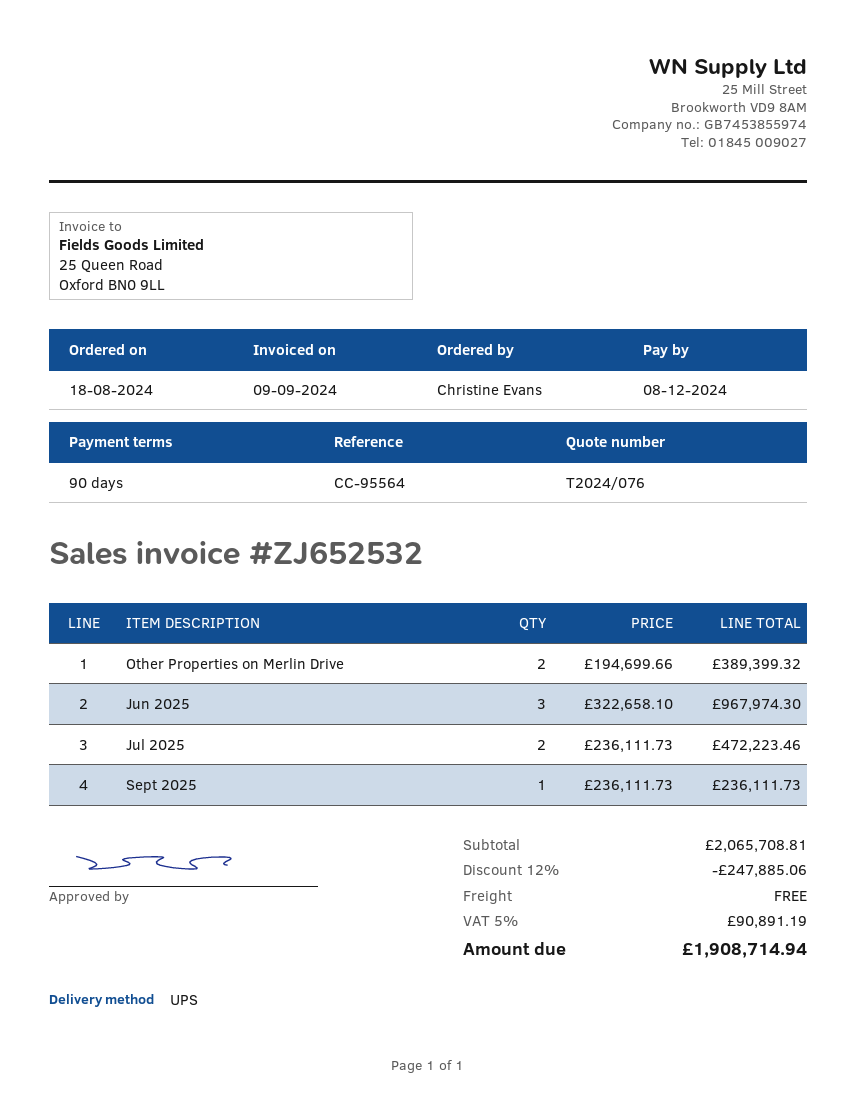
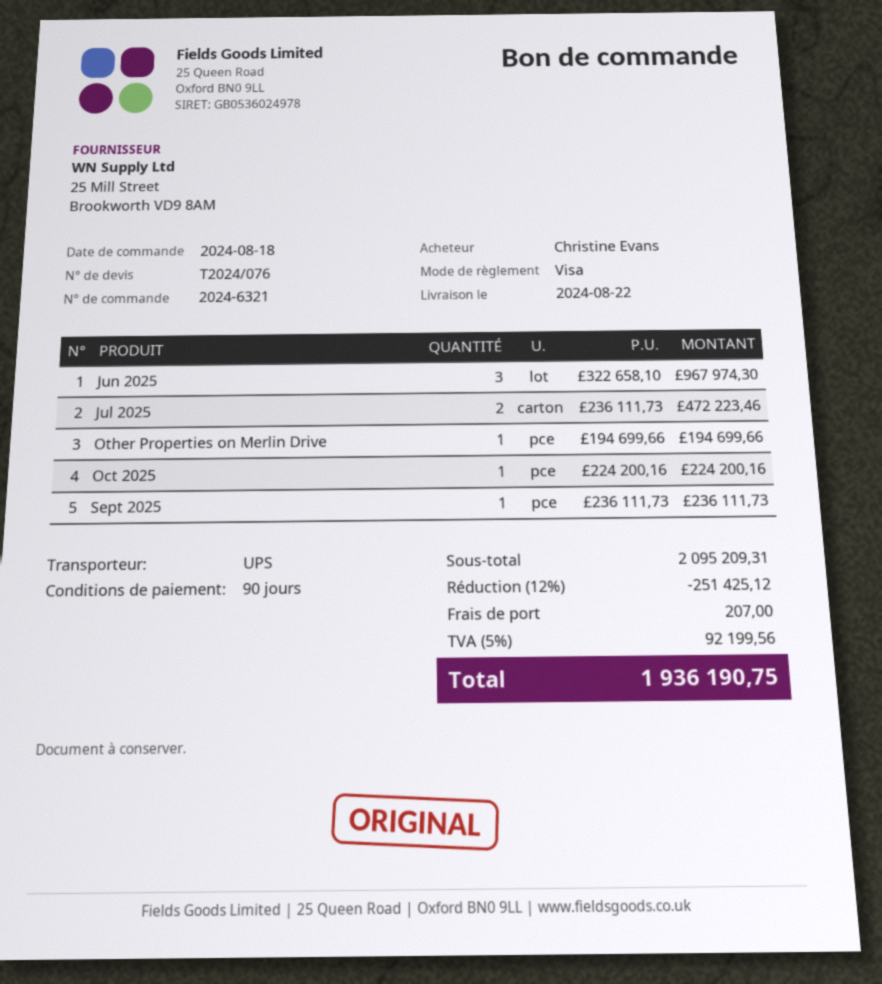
Other Properties on Merlin Drive: 2 x 194699.66 = 389399.32 -> 1 x 194699.66 = 194699.66
Oct 2025: none -> 1 x 224200.16 = 224200.16
subtotal: 2065708.81 -> 2095209.31
discount: 12% = 247885.06 -> 12% = 251425.12
shipping: 0.00 -> 207.00
tax: 5% = 90891.19 -> 5% = 92199.56
total: 1908714.94 -> 1936190.75

